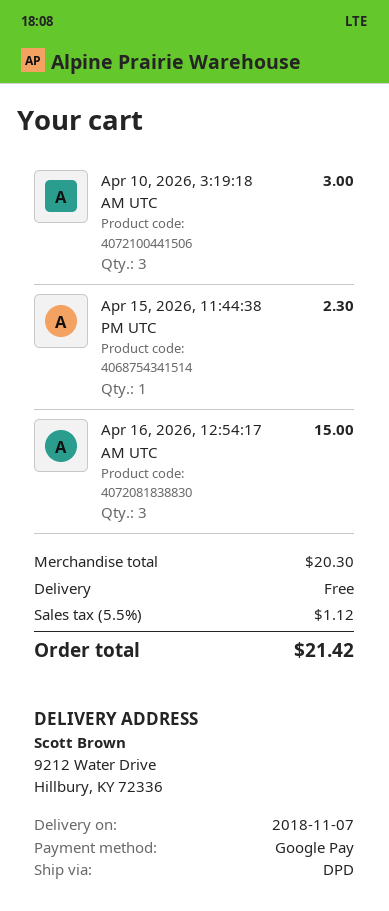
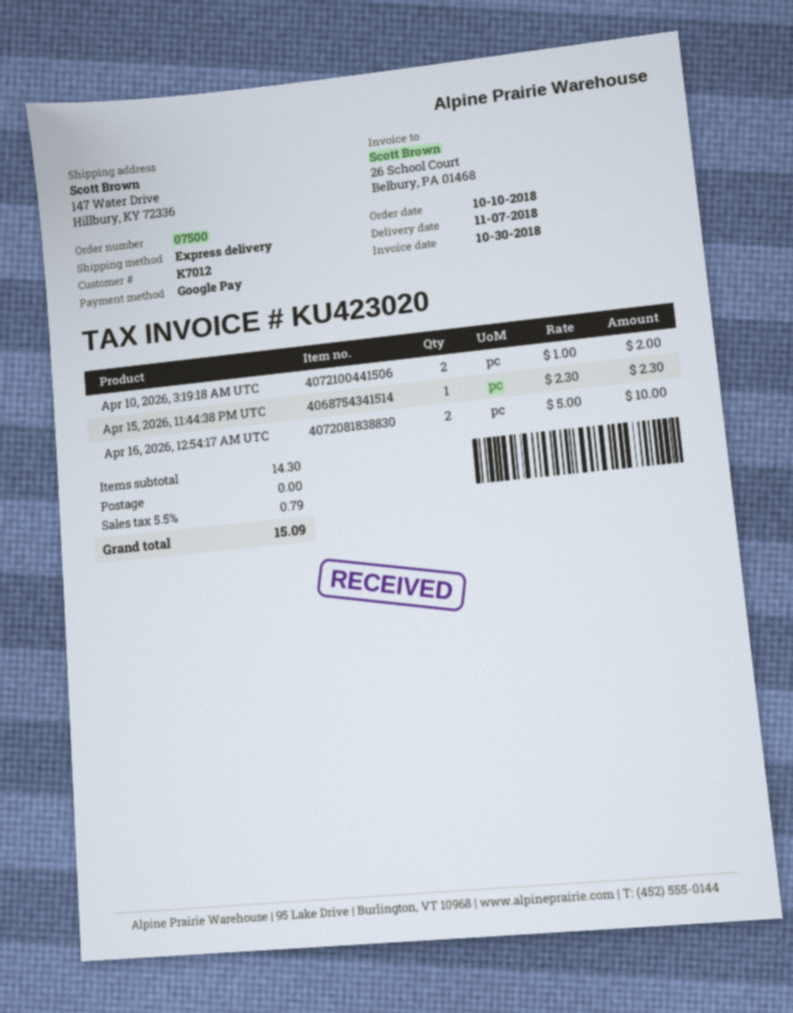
shipping method: DPD -> express
ship to: 9212 Water Drive, Hillbury, KY 72336 -> 147 Water Drive, Hillbury, KY 72336
Apr 10, 2026, 3:19:18 AM UTC: 3 for 3.00 -> 2 for 2.00
Apr 16, 2026, 12:54:17 AM UTC: 3 for 15.00 -> 2 for 10.00
subtotal: 20.30 -> 14.30
tax: 5.5% = 1.12 -> 5.5% = 0.79
total: 21.42 -> 15.09

